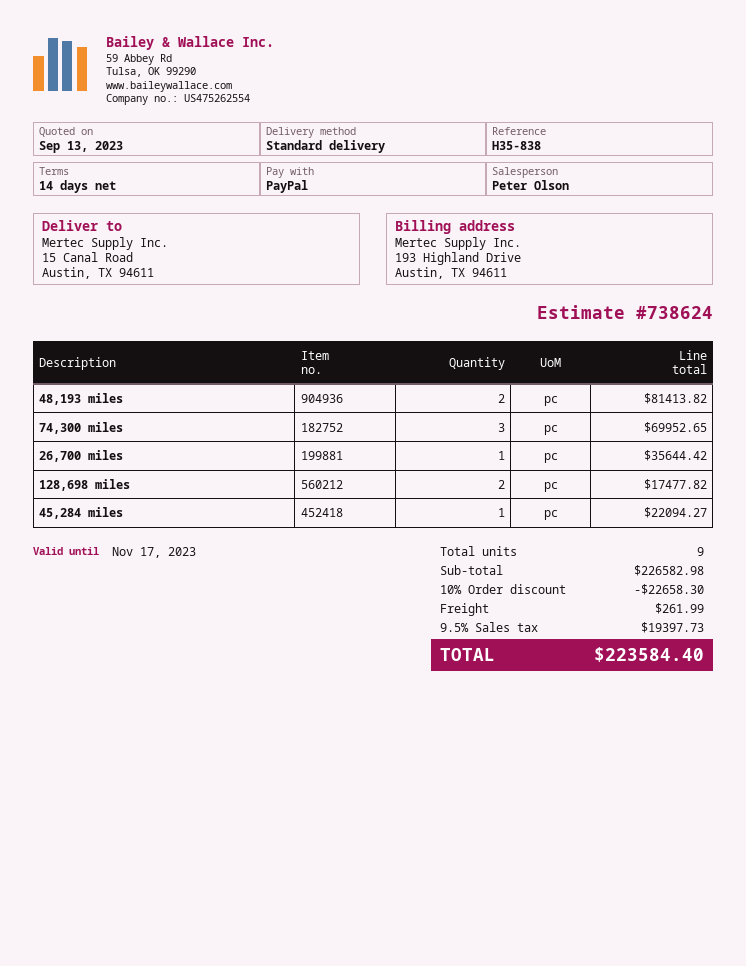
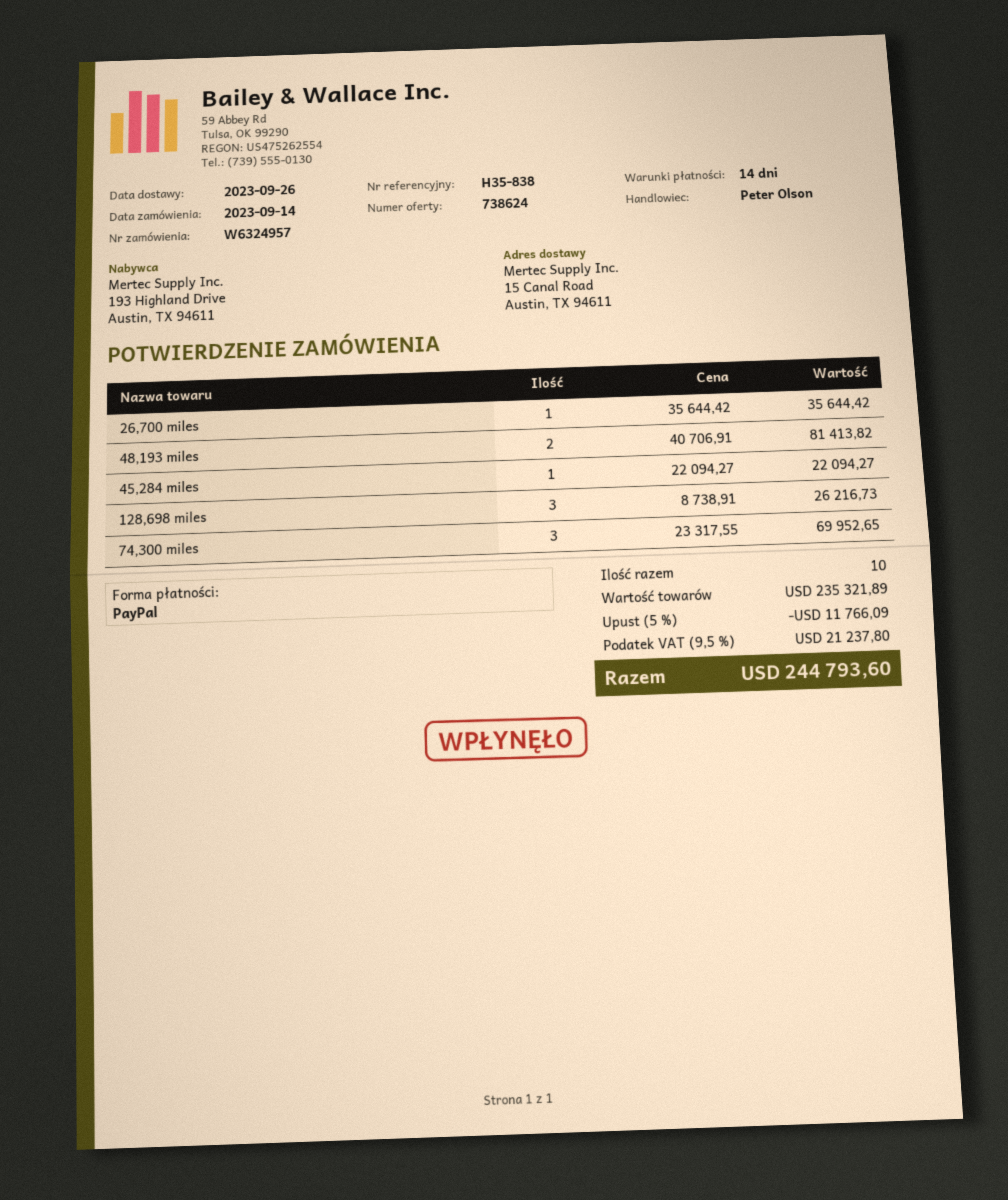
128,698 miles: 2 for 17477.82 -> 3 for 26216.73
total quantity: 9 -> 10
subtotal: 226582.98 -> 235321.89
discount: 10% = 22658.30 -> 5% = 11766.09
shipping: 261.99 -> none
tax: 9.5% = 19397.73 -> 9.5% = 21237.80
total: 223584.40 -> 244793.60

